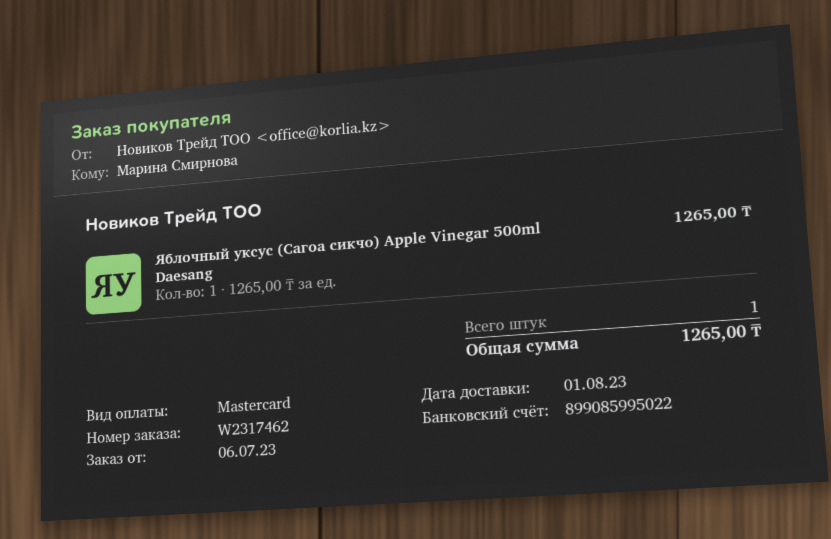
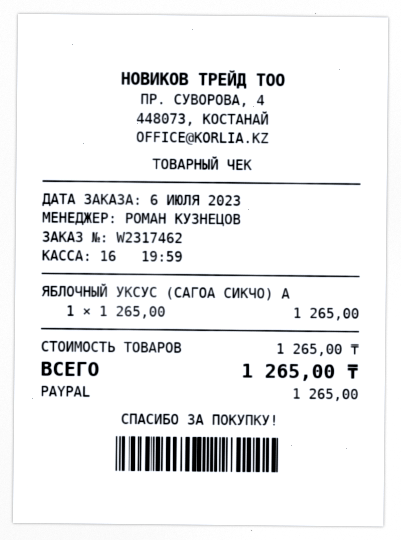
payment method: Mastercard -> PayPal

